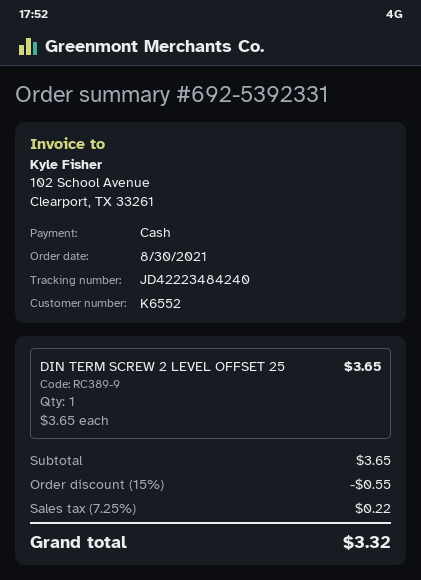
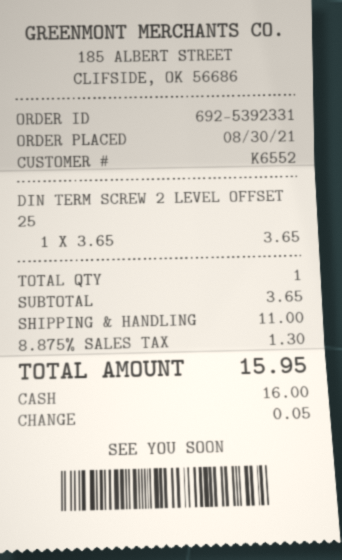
discount: 15% = 0.55 -> none
shipping: none -> 11.00
tax: 7.25% = 0.22 -> 8.875% = 1.30
total: 3.32 -> 15.95

